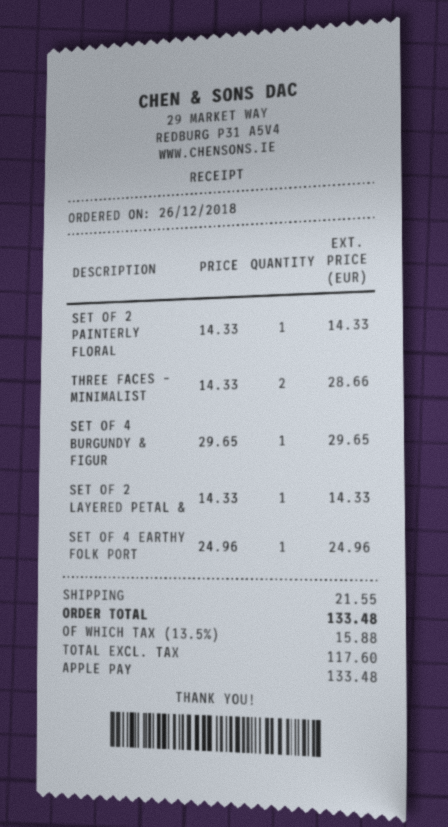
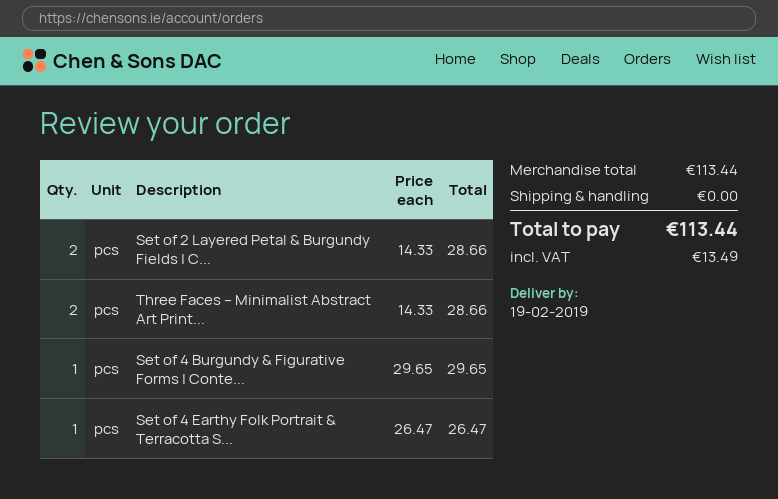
SET OF 2 PAINTERLY FLORAL: 1 x 14.33 = 14.33 -> none
SET OF 2 LAYERED PETAL &: 1 x 14.33 = 14.33 -> 2 x 14.33 = 28.66
SET OF 4 EARTHY FOLK PORT: 1 x 24.96 = 24.96 -> 1 x 26.47 = 26.47
shipping: 21.55 -> 0.00
tax: 15.88 -> 13.49
total: 133.48 -> 113.44

